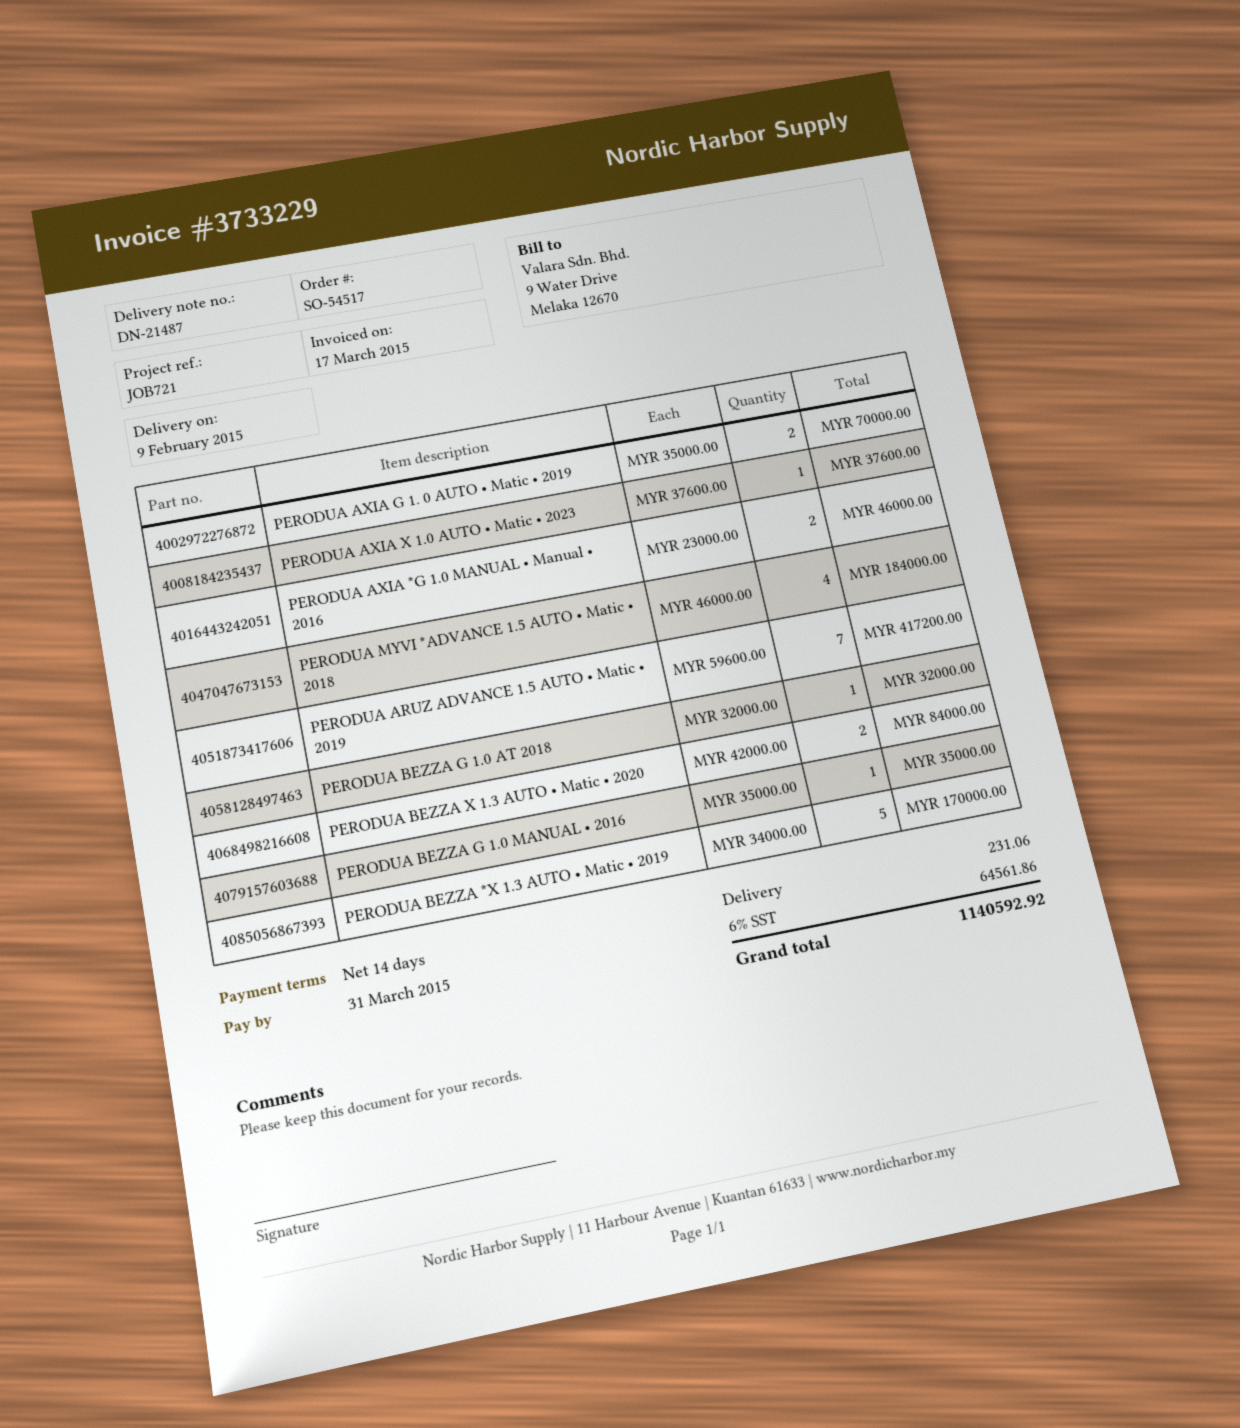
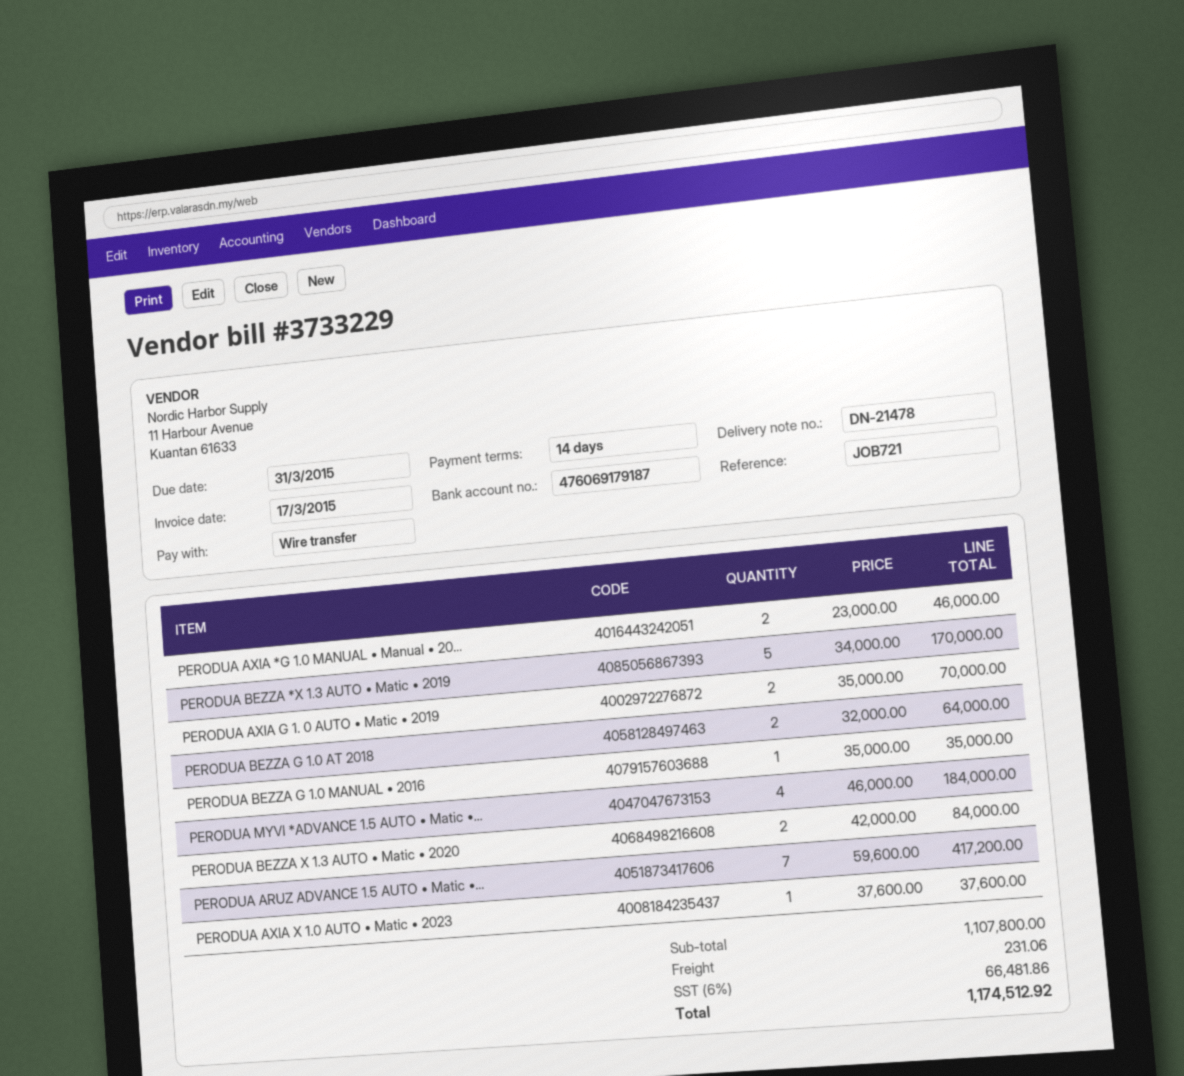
delivery note number: DN-21487 -> DN-21478
PERODUA BEZZA G 1.0 AT 2018: 1 x 32000.00 = 32000.00 -> 2 x 32000.00 = 64000.00
tax: 6% = 64561.86 -> 6% = 66481.86
total: 1140592.92 -> 1174512.92

